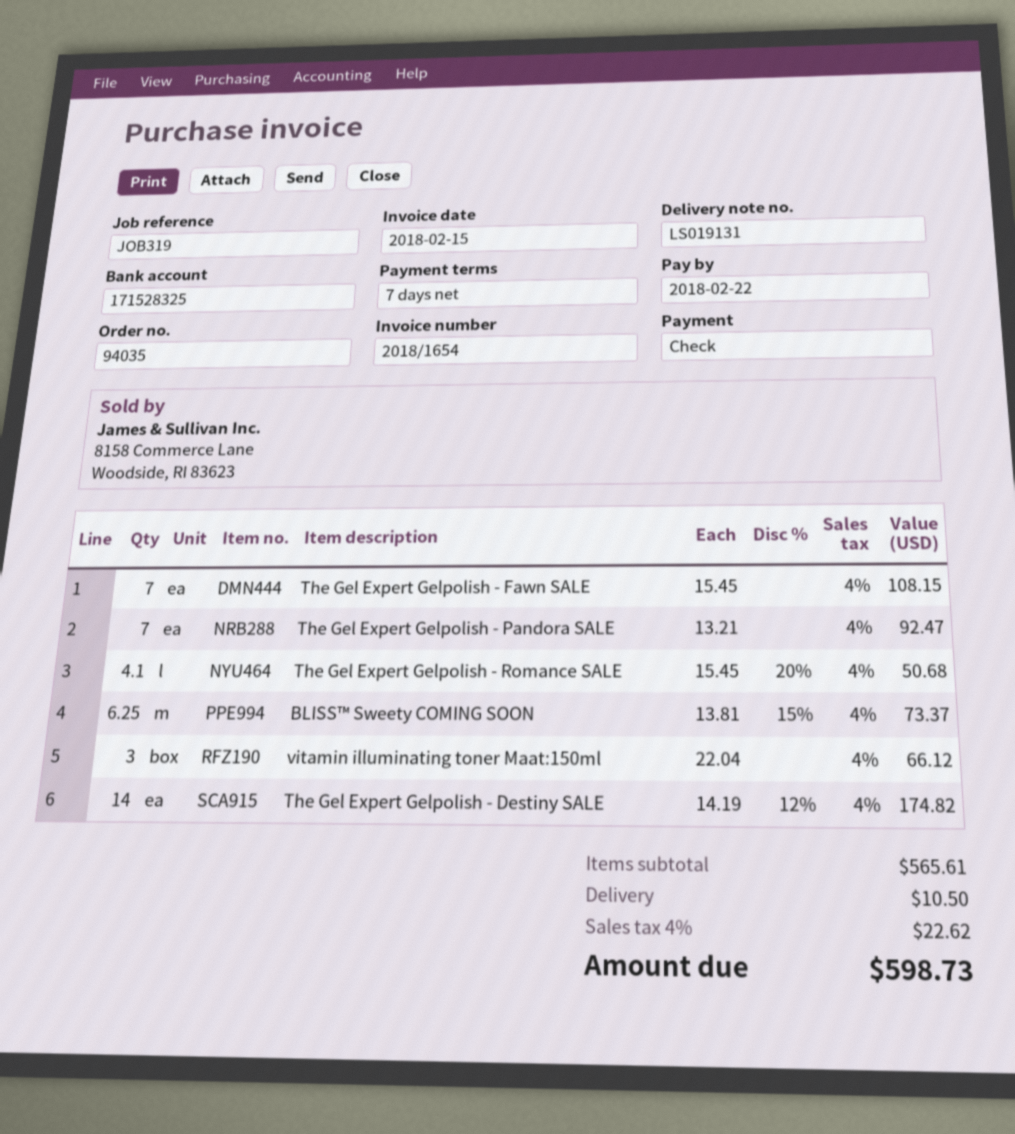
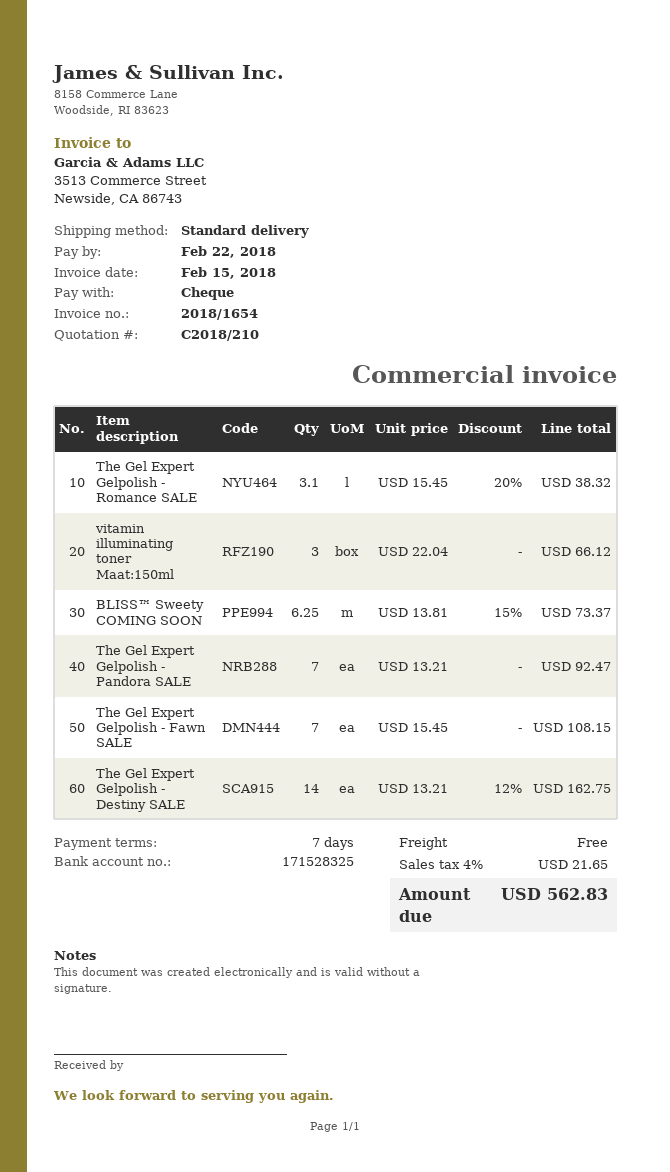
The Gel Expert Gelpolish - Romance SALE: 4.1 x 15.45 - 20% = 50.68 -> 3.1 x 15.45 - 20% = 38.32
The Gel Expert Gelpolish - Destiny SALE: 14 x 14.19 - 12% = 174.82 -> 14 x 13.21 - 12% = 162.75
shipping: 10.50 -> 0.00
tax: 4% = 22.62 -> 4% = 21.65
total: 598.73 -> 562.83

